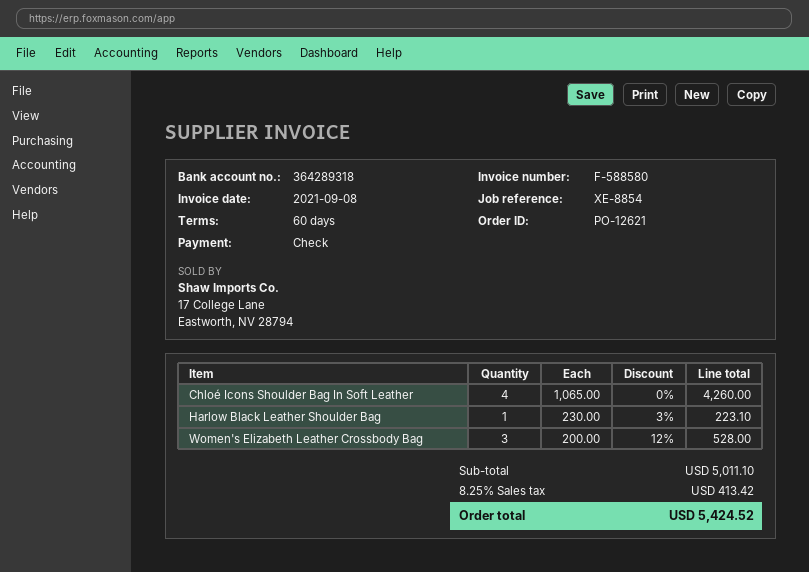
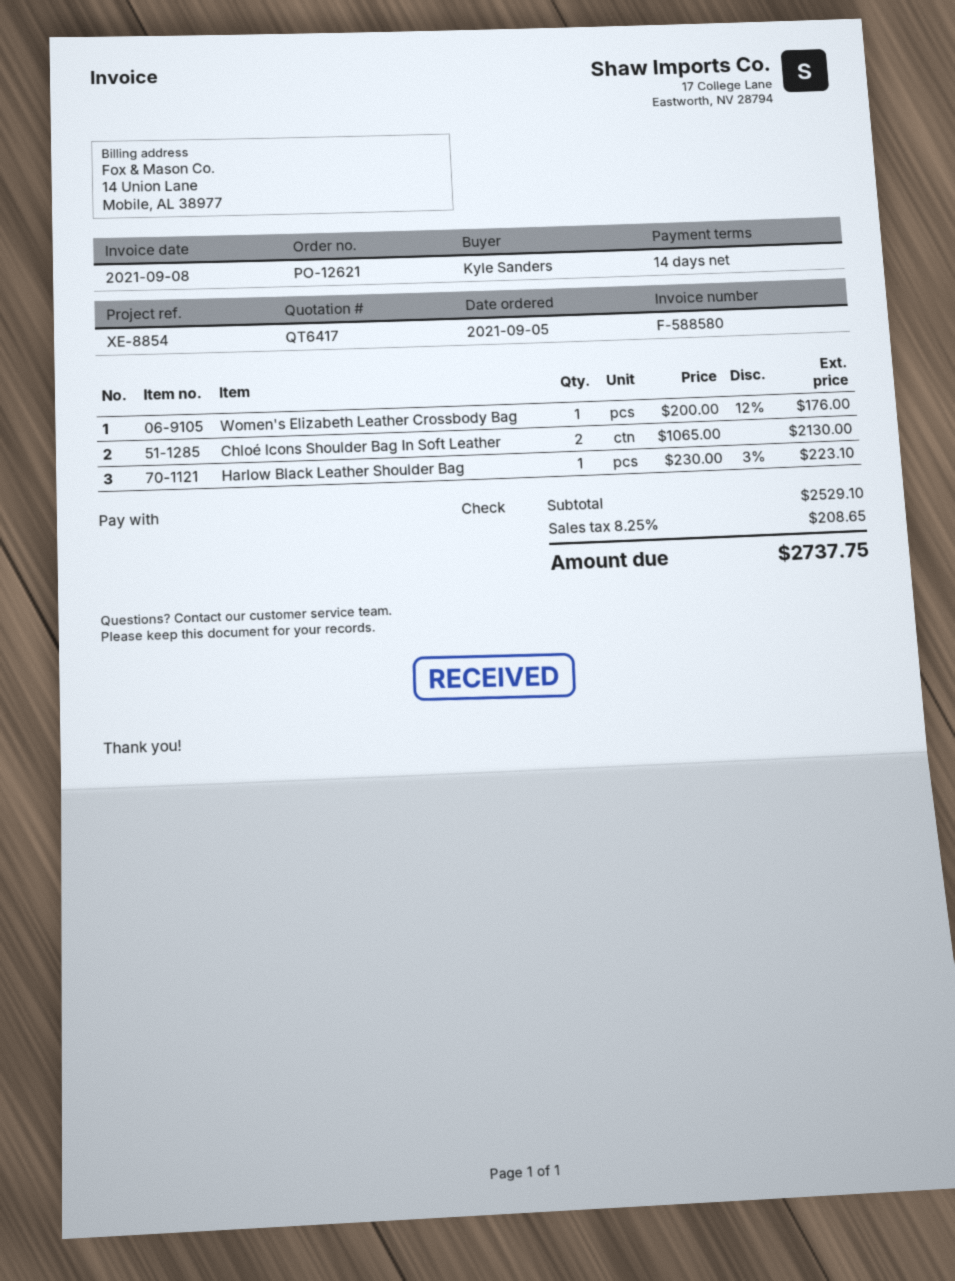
payment terms: 60 days -> 14 days
Chloé Icons Shoulder Bag In Soft Leather: 4 x 1065.00 = 4260.00 -> 2 x 1065.00 = 2130.00
Women's Elizabeth Leather Crossbody Bag: 3 x 200.00 - 12% = 528.00 -> 1 x 200.00 - 12% = 176.00
subtotal: 5011.10 -> 2529.10
tax: 8.25% = 413.42 -> 8.25% = 208.65
total: 5424.52 -> 2737.75

